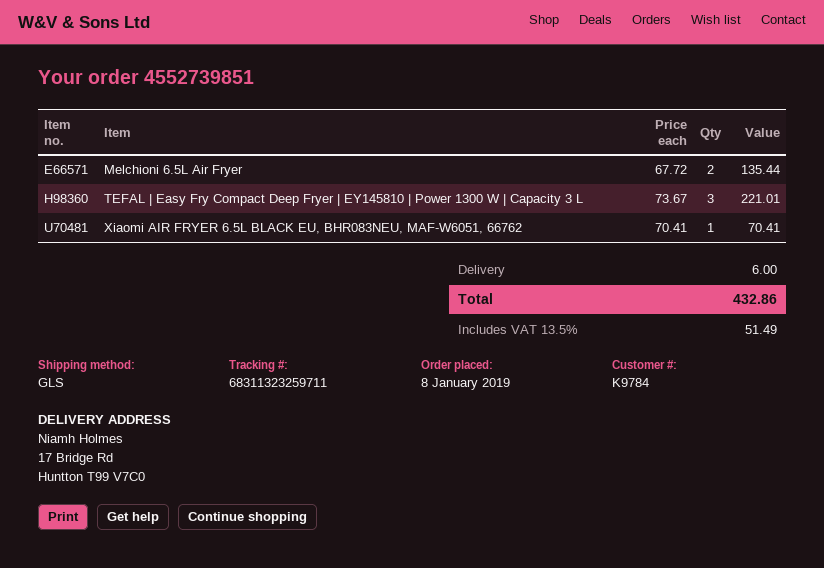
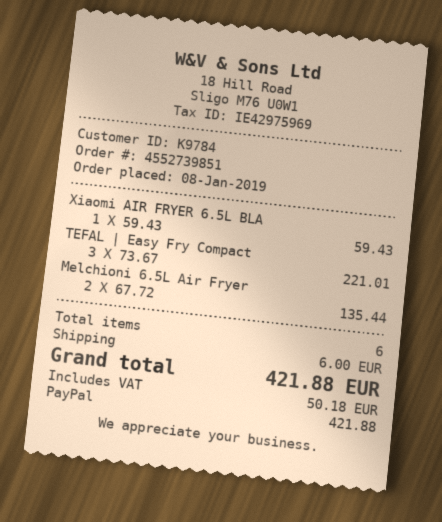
Xiaomi AIR FRYER 6.5L BLACK EU, BHR083NEU, MAF-W6051, 66762: 1 x 70.41 = 70.41 -> 1 x 59.43 = 59.43
tax: 51.49 -> 50.18
total: 432.86 -> 421.88

